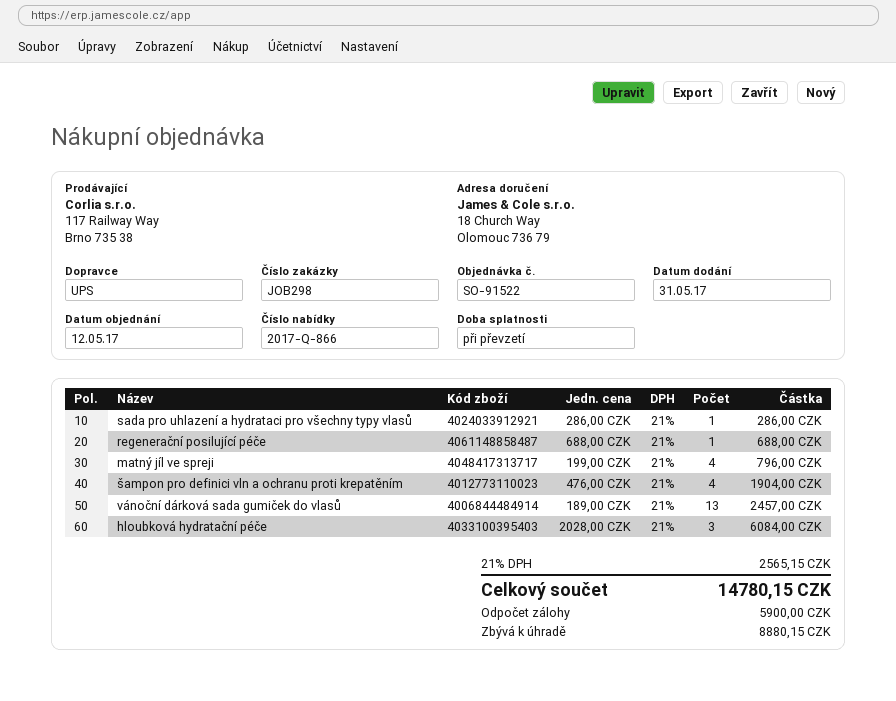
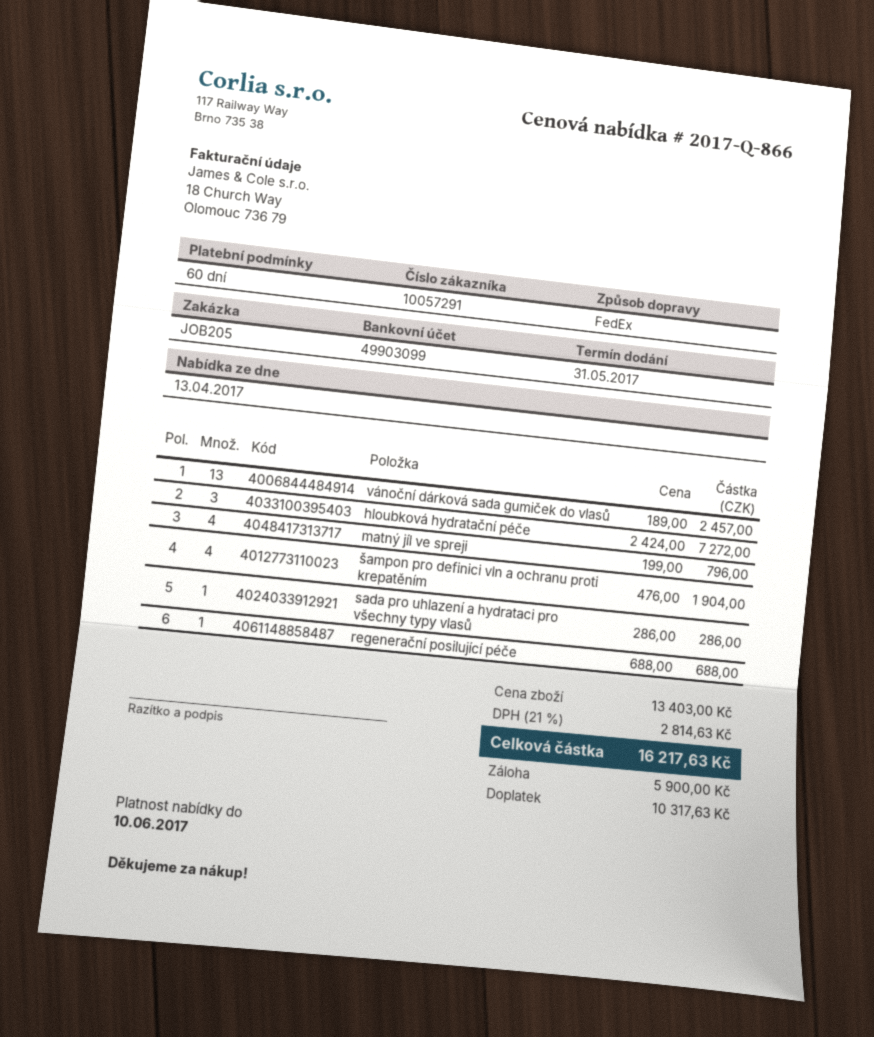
payment terms: on receipt -> 60 days
reference: JOB298 -> JOB205
shipping method: UPS -> FedEx
hloubková hydratační péče: 3 x 2028.00 = 6084.00 -> 3 x 2424.00 = 7272.00
tax: 21% = 2565.15 -> 21% = 2814.63
total: 14780.15 -> 16217.63
balance: 8880.15 -> 10317.63

